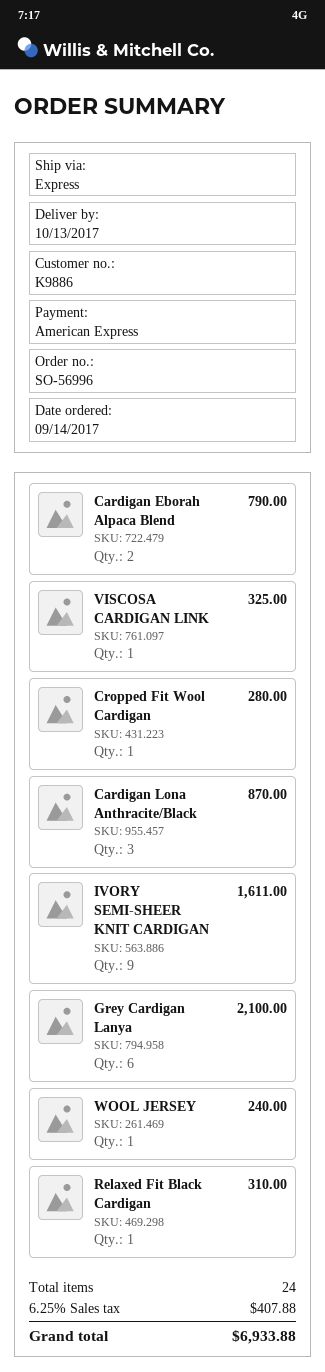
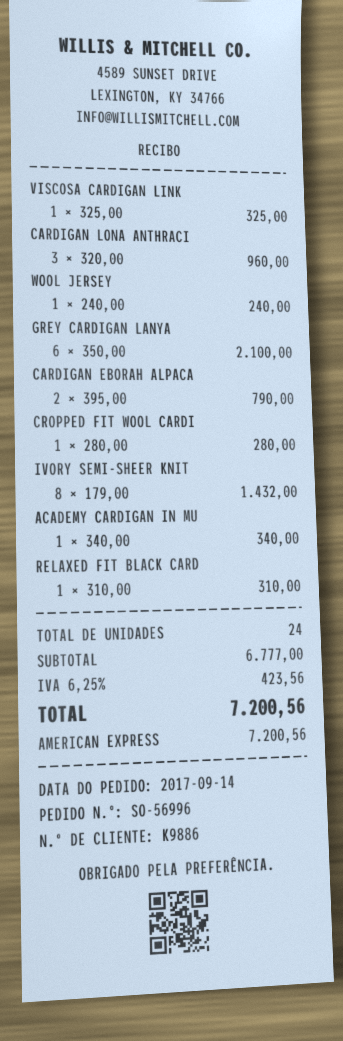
Cardigan Lona Anthracite/Black: 3 for 870.00 -> 3 for 960.00
IVORY SEMI-SHEER KNIT CARDIGAN: 9 for 1611.00 -> 8 for 1432.00
ACADEMY CARDIGAN IN MU: none -> 1 for 340.00
tax: 6.25% = 407.88 -> 6.25% = 423.56
total: 6933.88 -> 7200.56

